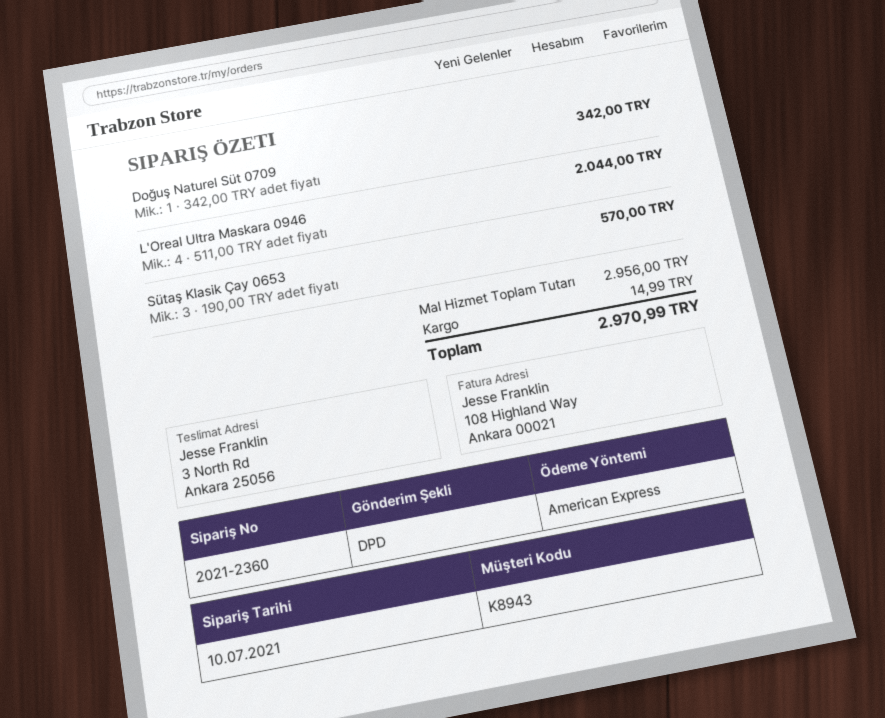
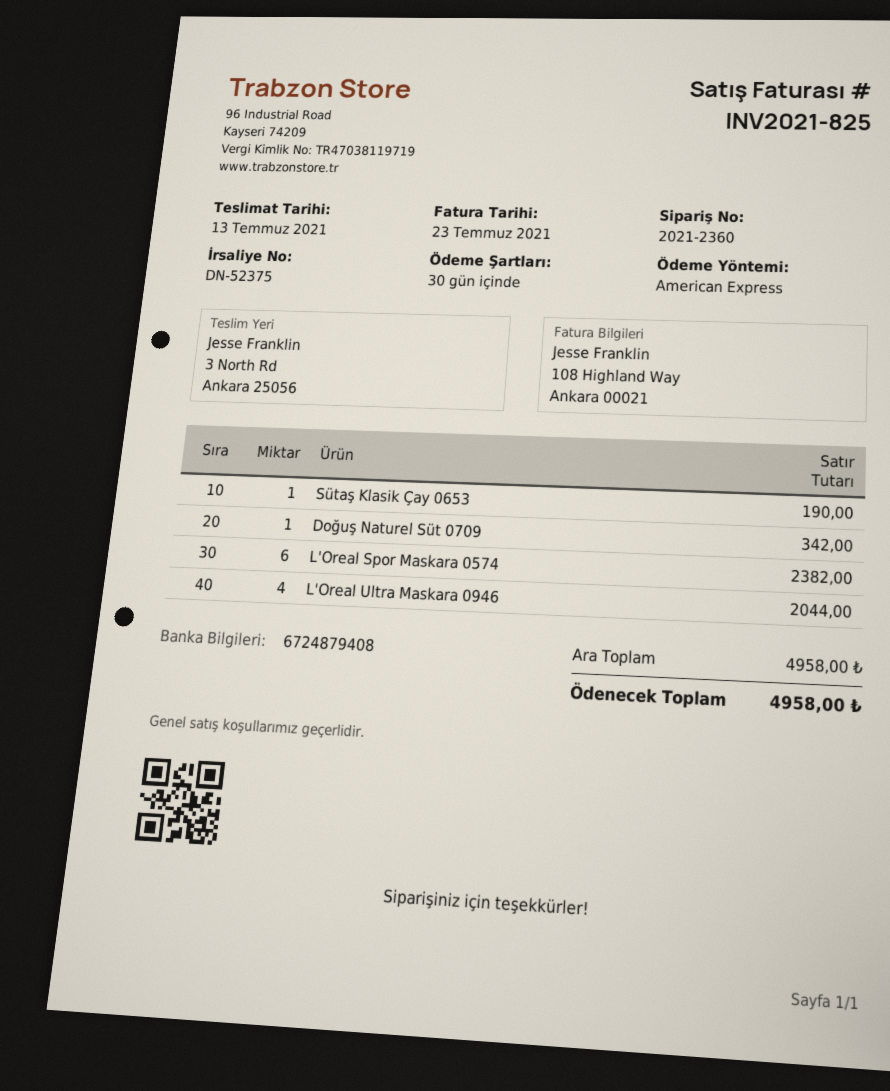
Sütaş Klasik Çay 0653: 3 for 570.00 -> 1 for 190.00
L'Oreal Spor Maskara 0574: none -> 6 for 2382.00
subtotal: 2956.00 -> 4958.00
shipping: 14.99 -> none
total: 2970.99 -> 4958.00

